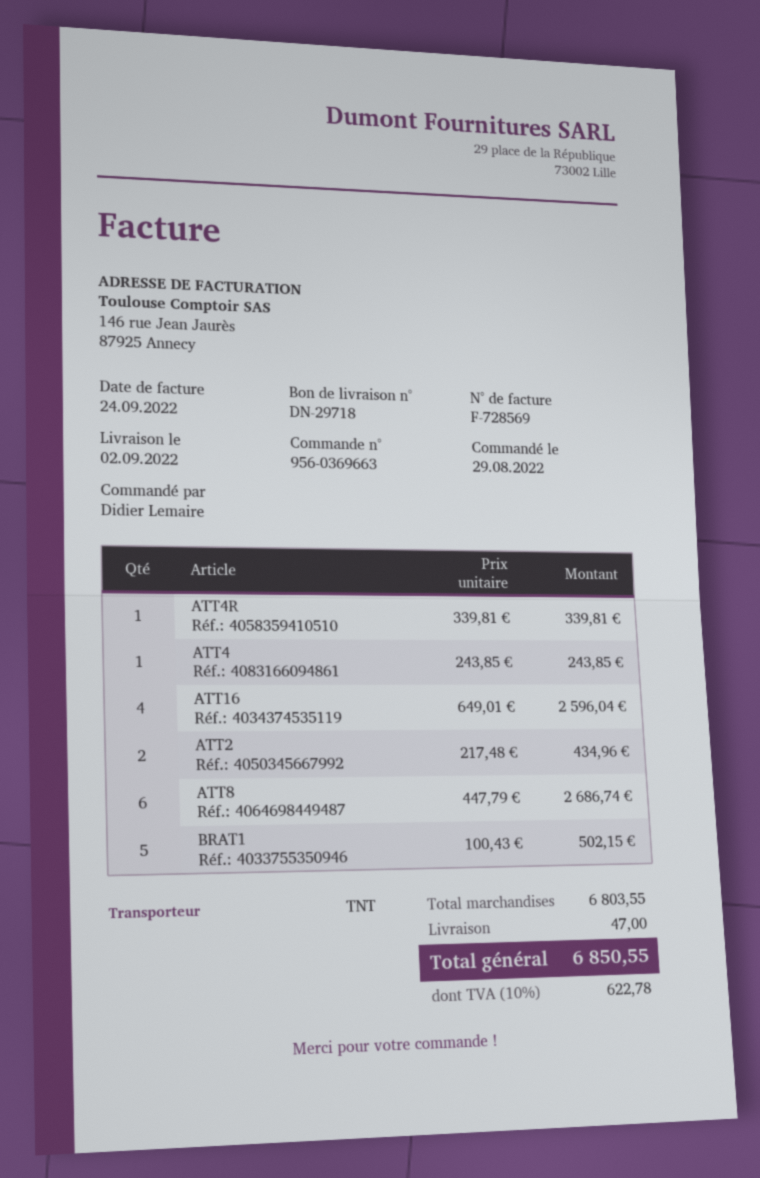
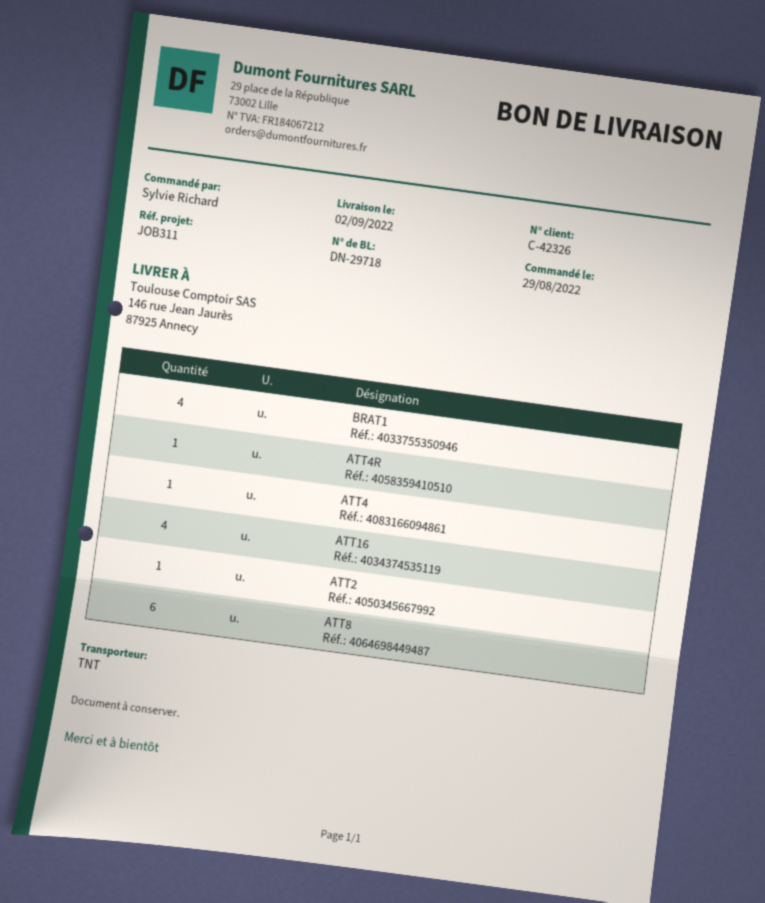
ordered by: Didier Lemaire -> Sylvie Richard
ATT2: 2 -> 1
BRAT1: 5 -> 4

